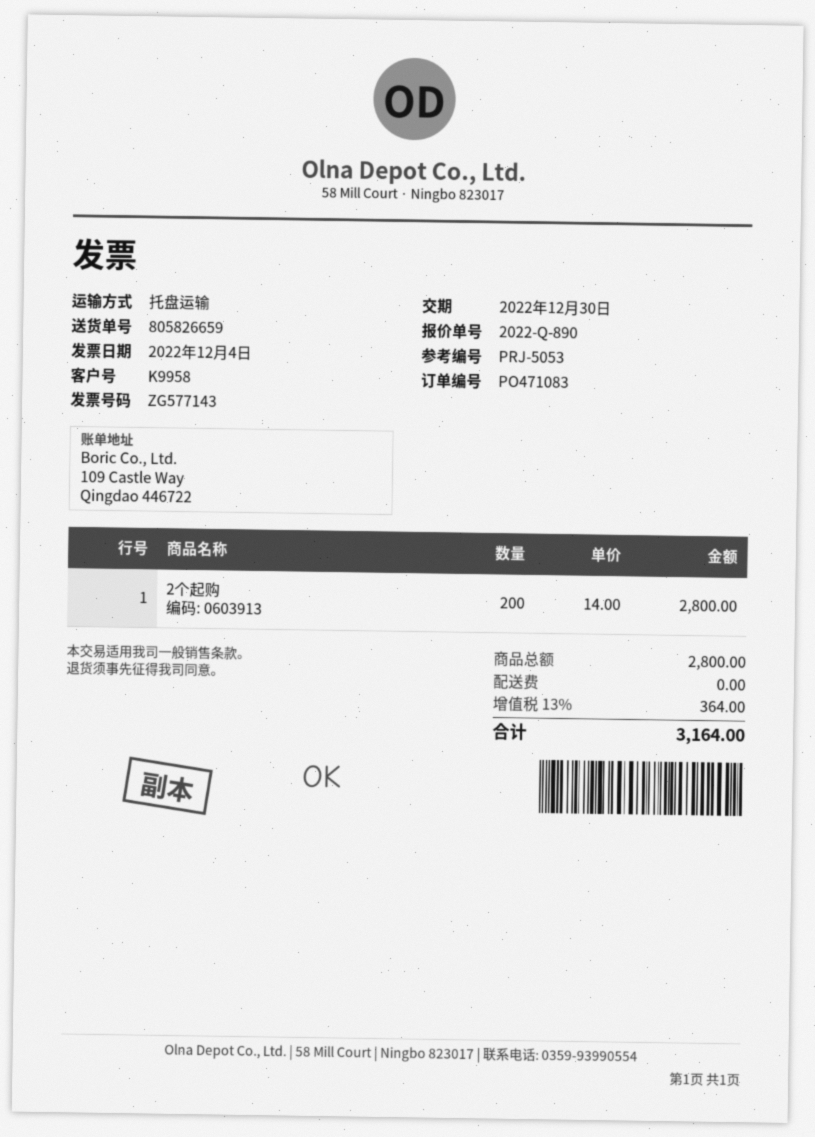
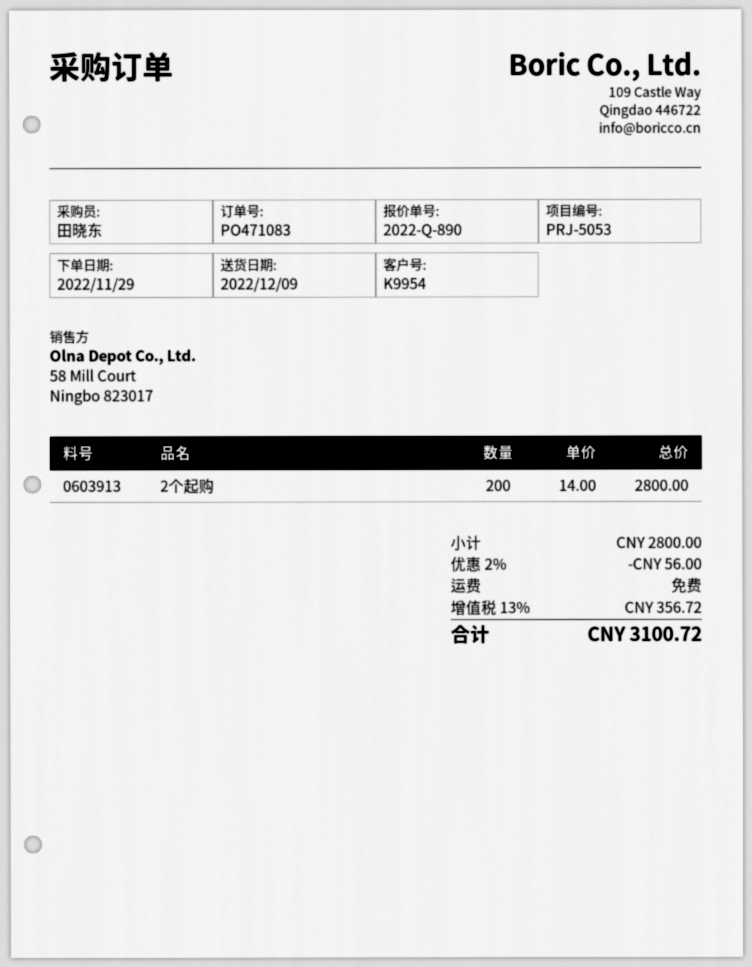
delivery date: 2022-12-30 -> 2022-12-09
customer number: K9958 -> K9954
discount: none -> 2% = 56.00
tax: 13% = 364.00 -> 13% = 356.72
total: 3164.00 -> 3100.72

